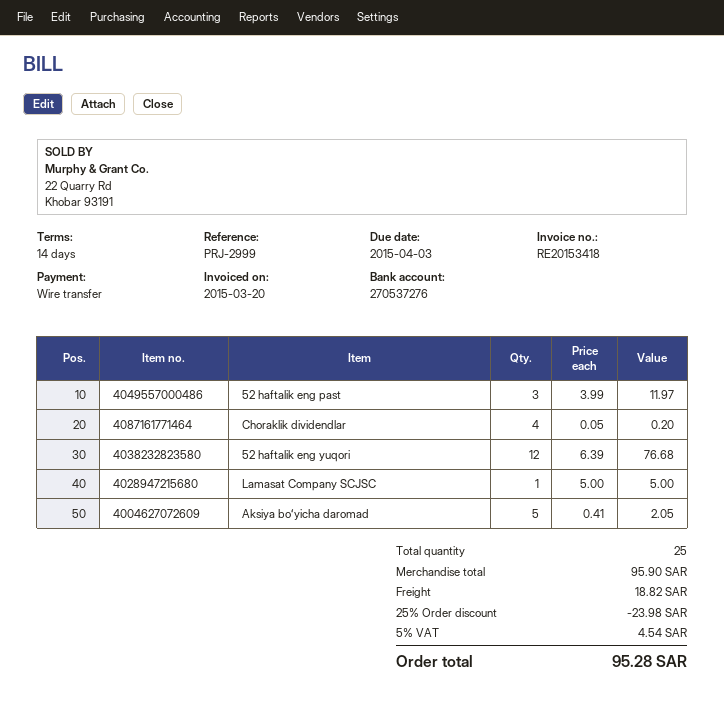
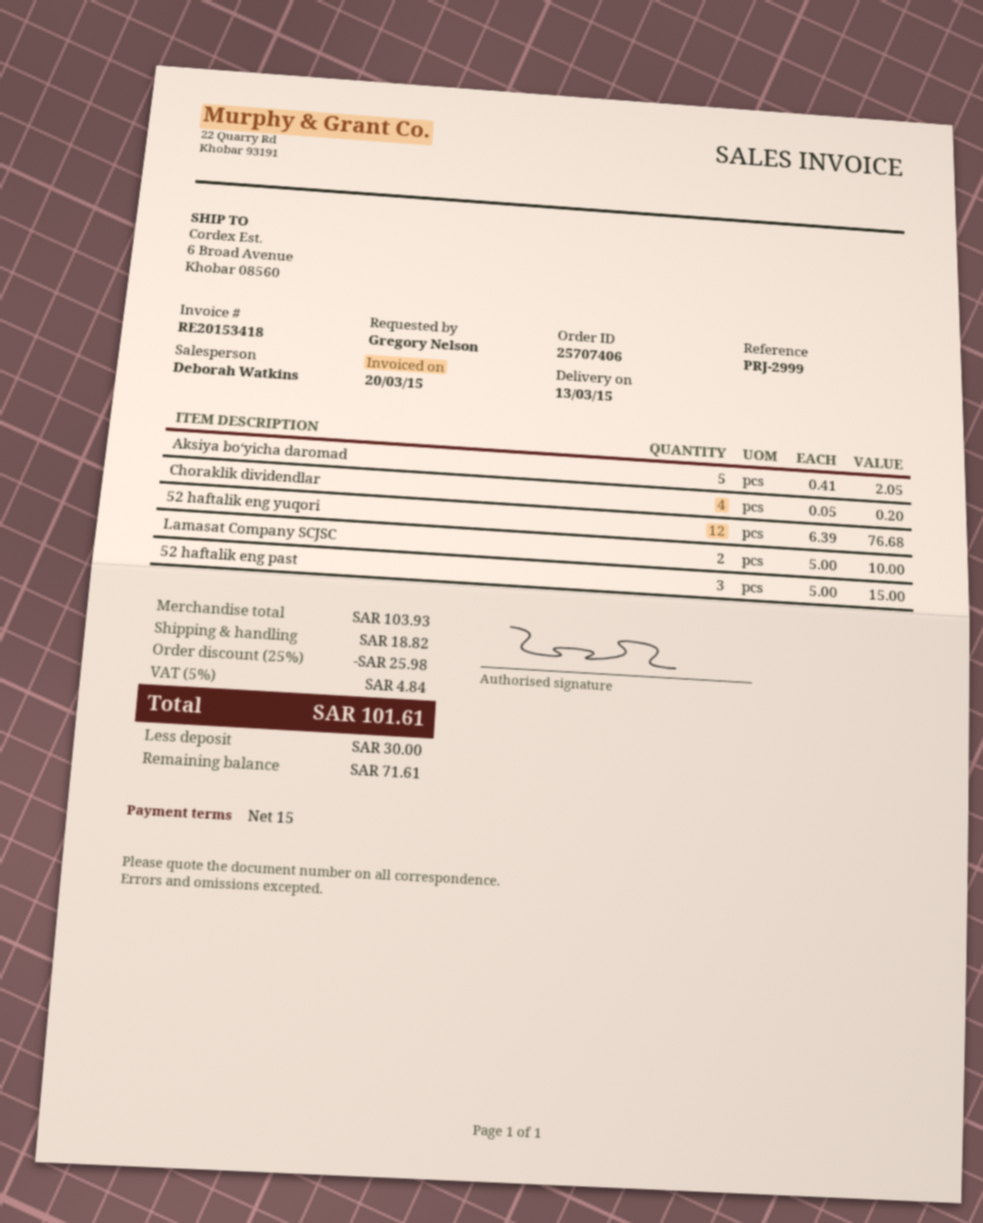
payment terms: 14 days -> 15 days
52 haftalik eng past: 3 x 3.99 = 11.97 -> 3 x 5.00 = 15.00
Lamasat Company SCJSC: 1 x 5.00 = 5.00 -> 2 x 5.00 = 10.00
subtotal: 95.90 -> 103.93
discount: 25% = 23.98 -> 25% = 25.98
tax: 5% = 4.54 -> 5% = 4.84
total: 95.28 -> 101.61

